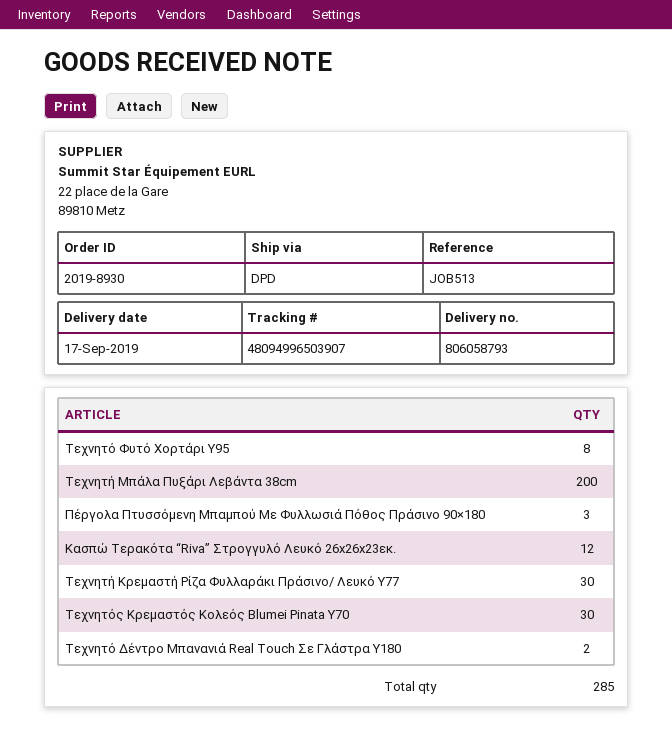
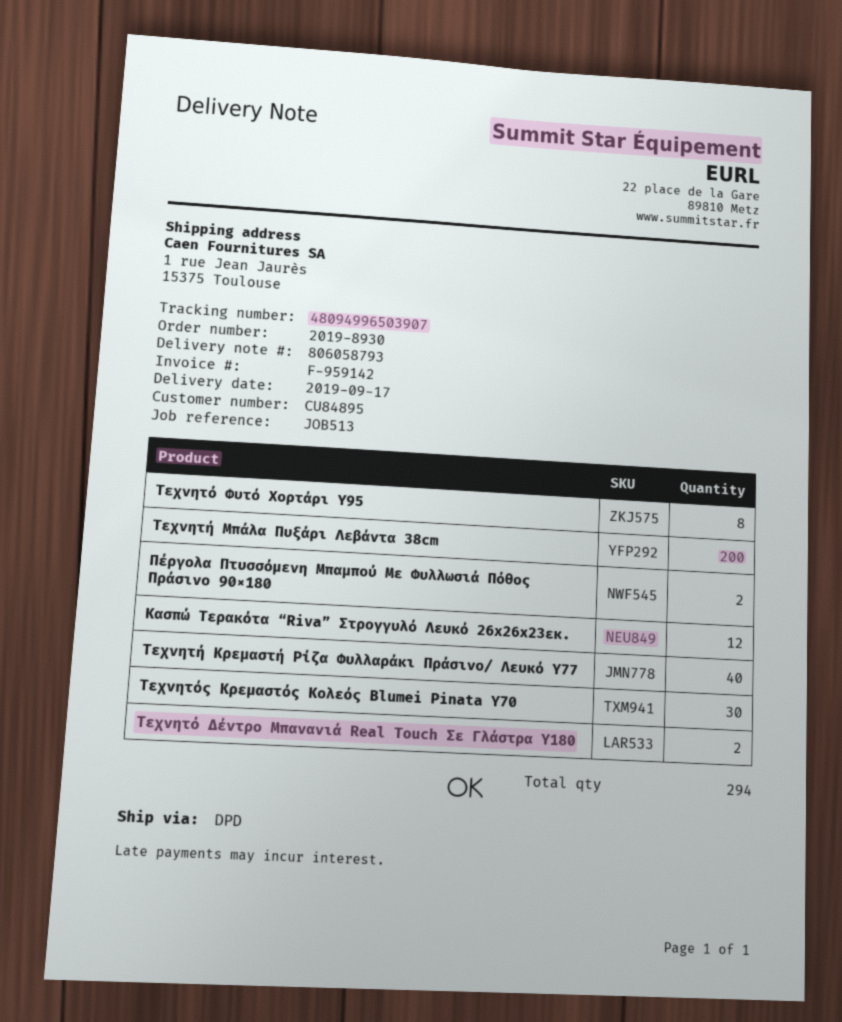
Πέργολα Πτυσσόμενη Μπαμπού Με Φυλλωσιά Πόθος Πράσινο 90×180: 3 -> 2
Τεχνητή Κρεμαστή Ρίζα Φυλλαράκι Πράσινο/ Λευκό Υ77: 30 -> 40
total quantity: 285 -> 294

